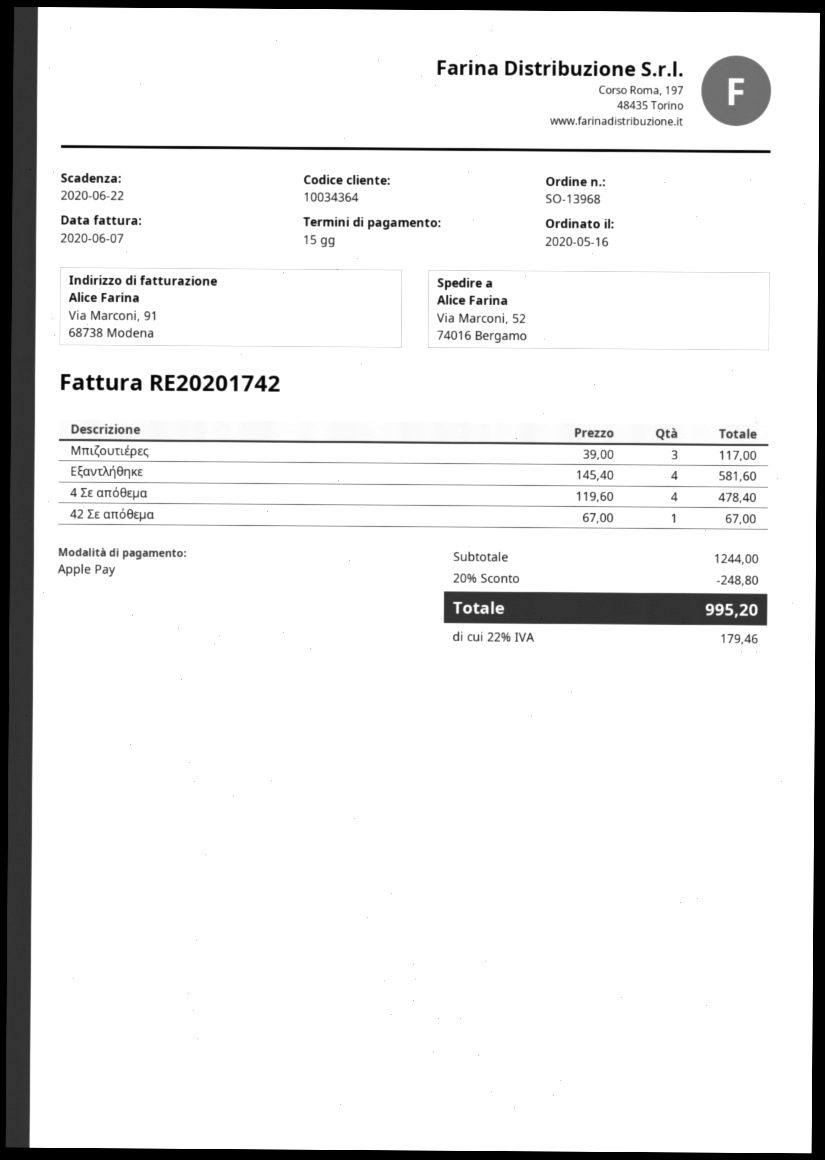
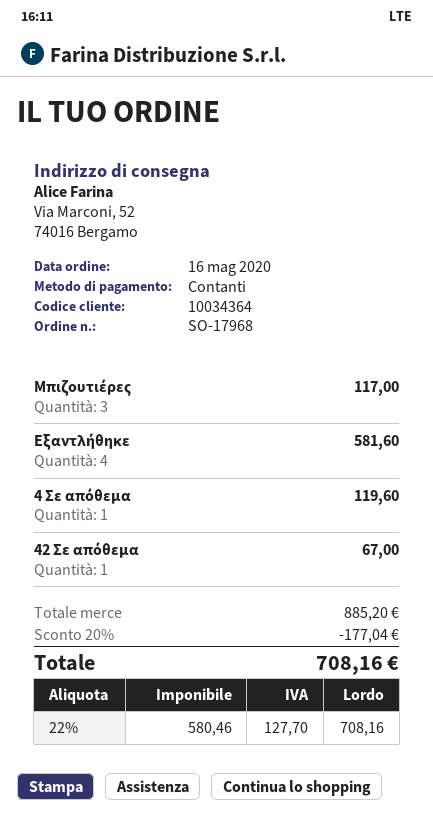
order number: SO-13968 -> SO-17968
payment method: Apple Pay -> cash
4 Σε απόθεμα: 4 for 478.40 -> 1 for 119.60
subtotal: 1244.00 -> 885.20
discount: 20% = 248.80 -> 20% = 177.04
tax: 22% = 179.46 -> 22% = 127.70
total: 995.20 -> 708.16

